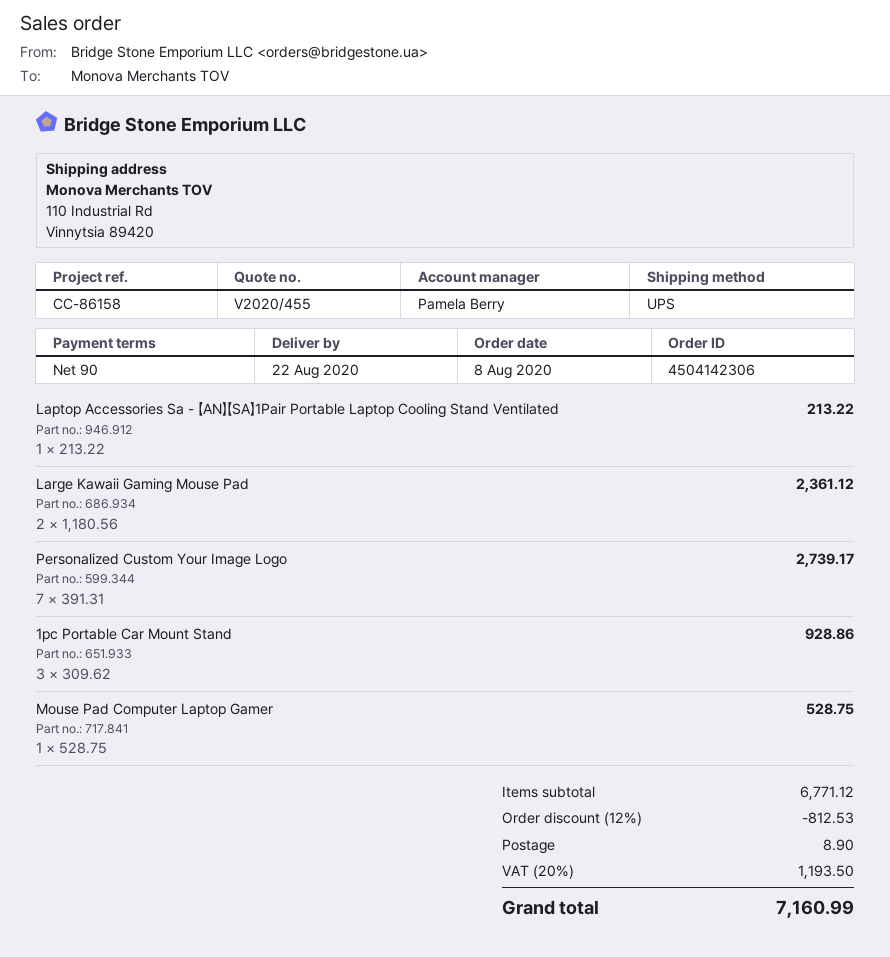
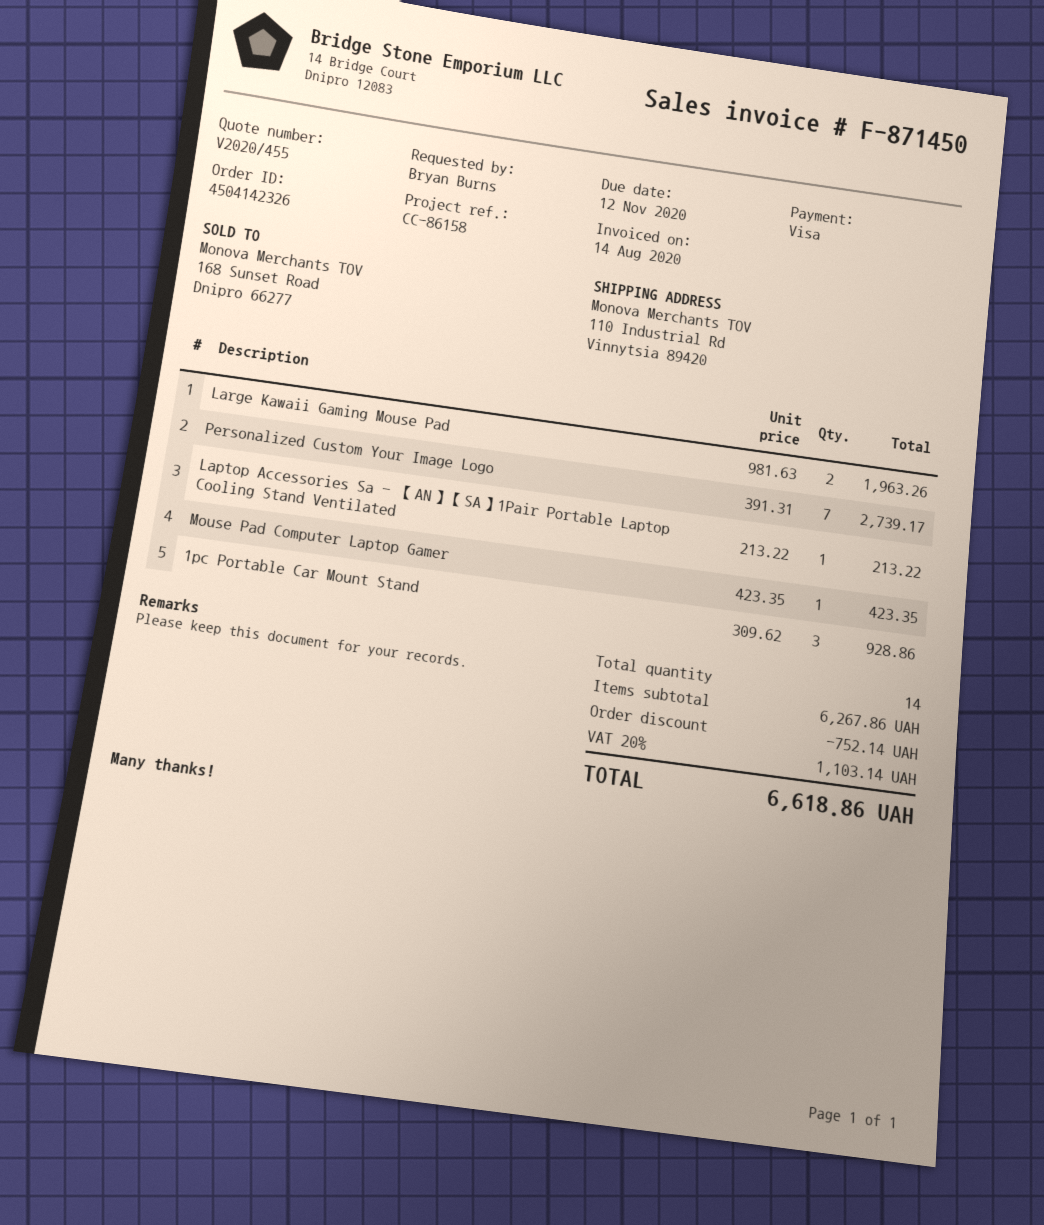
order number: 4504142306 -> 4504142326
Large Kawaii Gaming Mouse Pad: 2 x 1180.56 = 2361.12 -> 2 x 981.63 = 1963.26
Mouse Pad Computer Laptop Gamer: 1 x 528.75 = 528.75 -> 1 x 423.35 = 423.35
subtotal: 6771.12 -> 6267.86
discount: 812.53 -> 752.14
shipping: 8.90 -> none
tax: 20% = 1193.50 -> 20% = 1103.14
total: 7160.99 -> 6618.86

